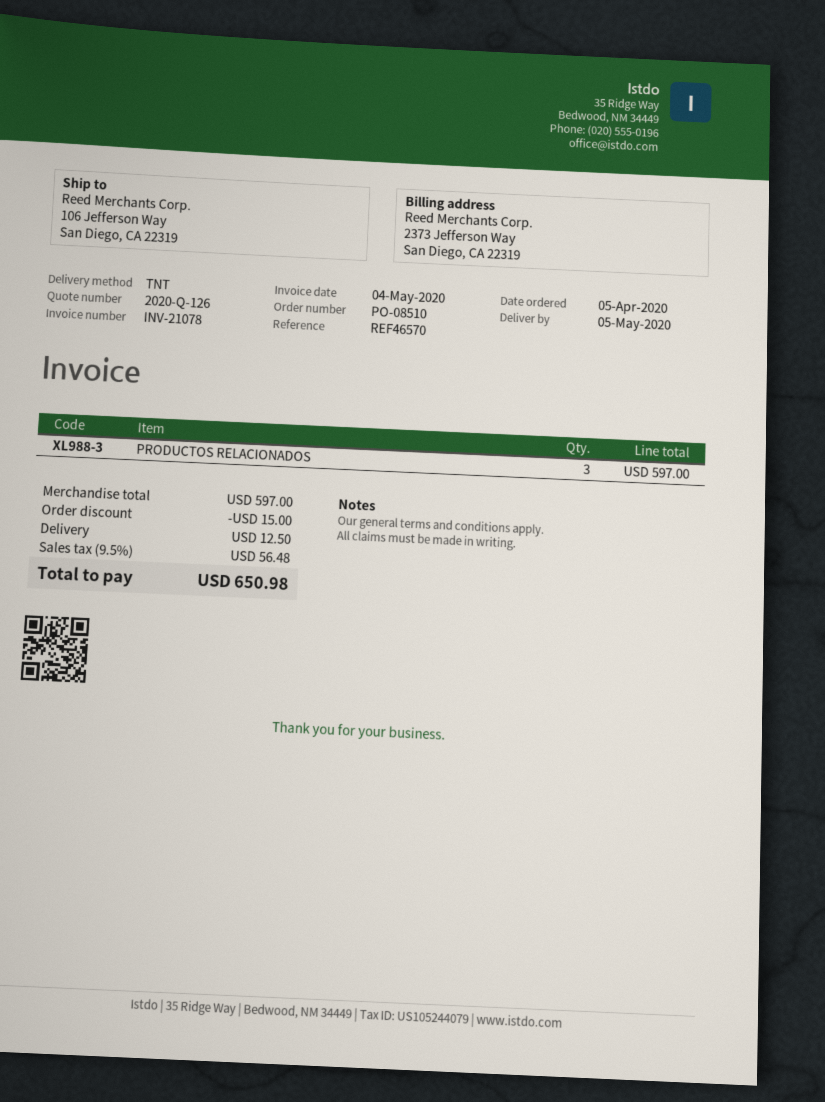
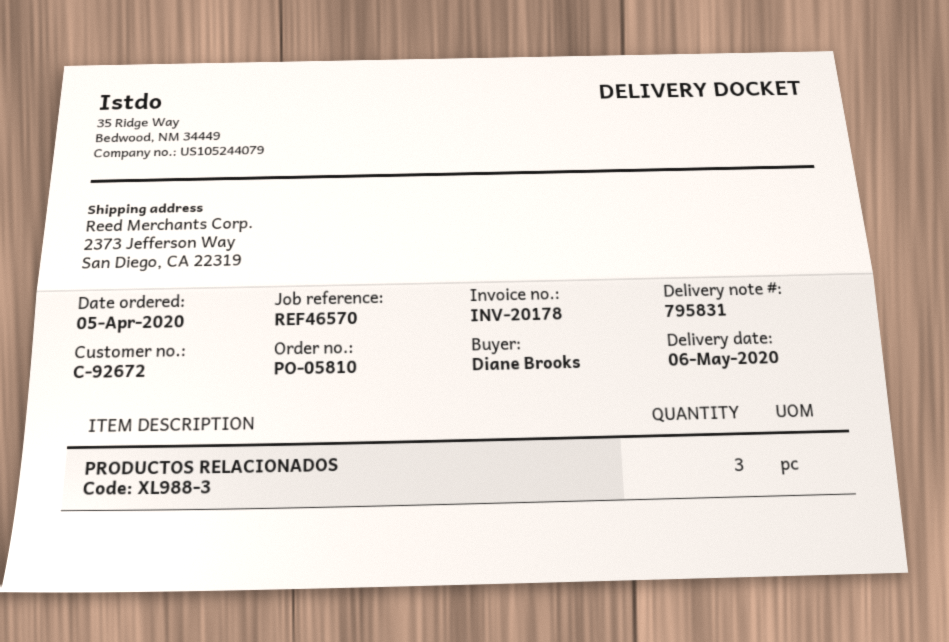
order number: PO-08510 -> PO-05810
delivery date: 2020-05-05 -> 2020-05-06
invoice number: INV-21078 -> INV-20178
ship to: 106 Jefferson Way, San Diego, CA 22319 -> 2373 Jefferson Way, San Diego, CA 22319

